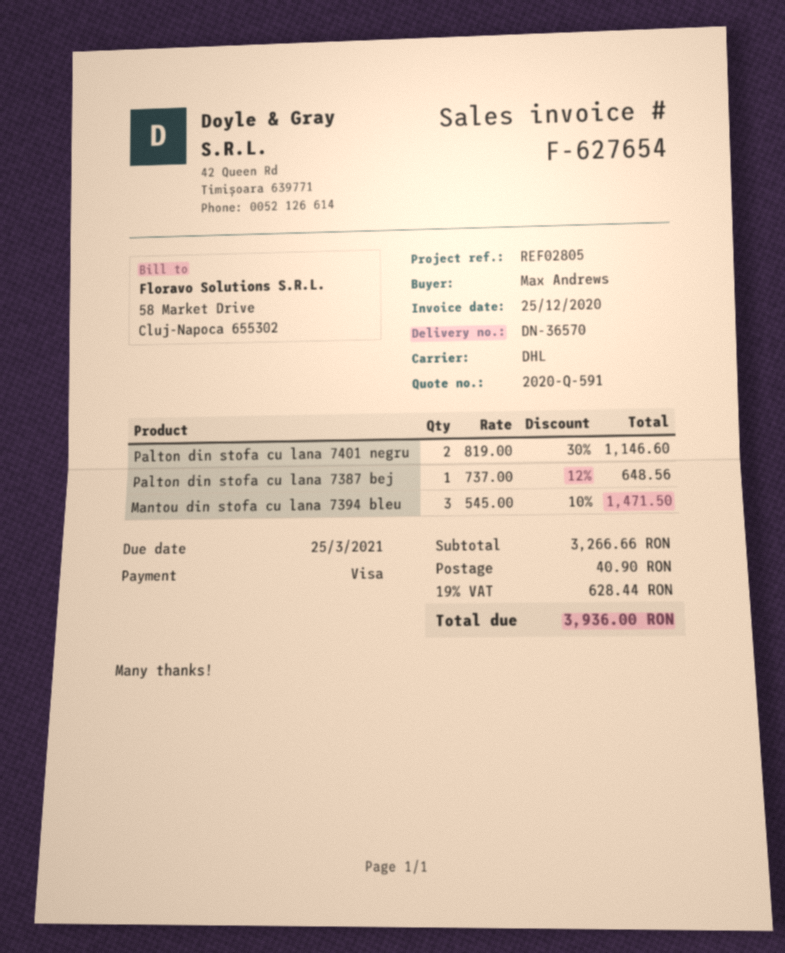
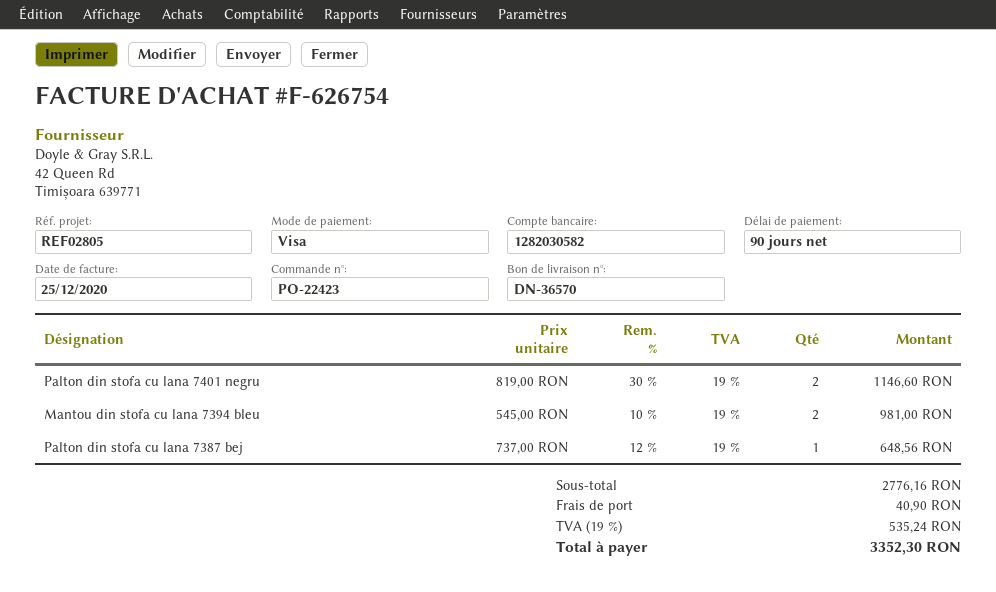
invoice number: F-627654 -> F-626754
Mantou din stofa cu lana 7394 bleu: 3 x 545.00 - 10% = 1471.50 -> 2 x 545.00 - 10% = 981.00
subtotal: 3266.66 -> 2776.16
tax: 19% = 628.44 -> 19% = 535.24
total: 3936.00 -> 3352.30

